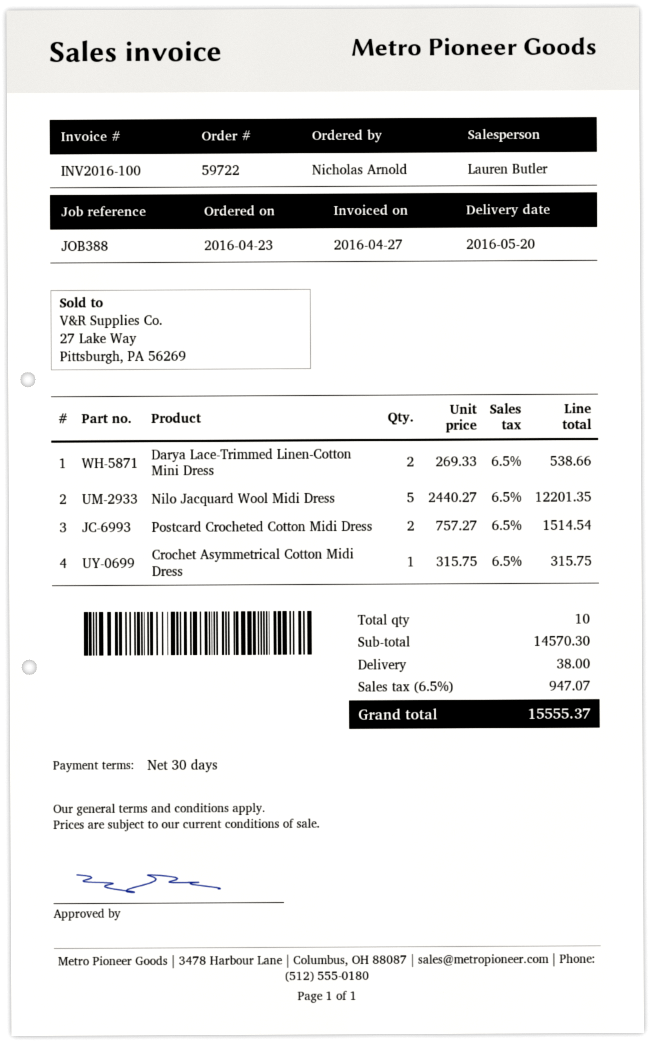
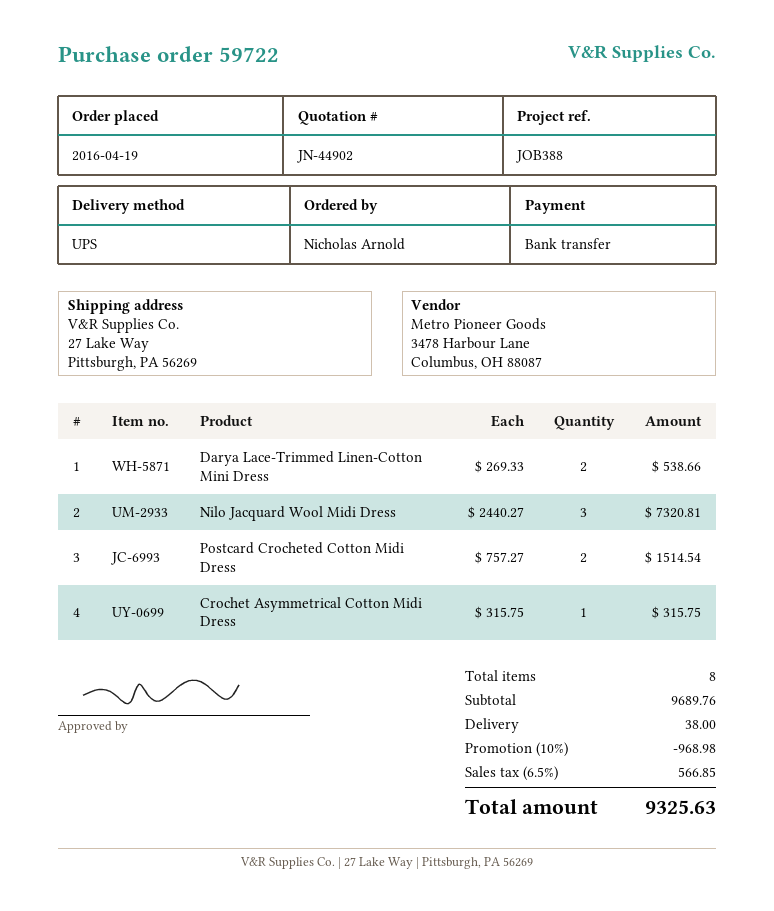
order date: 2016-04-23 -> 2016-04-19
Nilo Jacquard Wool Midi Dress: 5 x 2440.27 = 12201.35 -> 3 x 2440.27 = 7320.81
total quantity: 10 -> 8
subtotal: 14570.30 -> 9689.76
discount: none -> 10% = 968.98
tax: 6.5% = 947.07 -> 6.5% = 566.85
total: 15555.37 -> 9325.63

